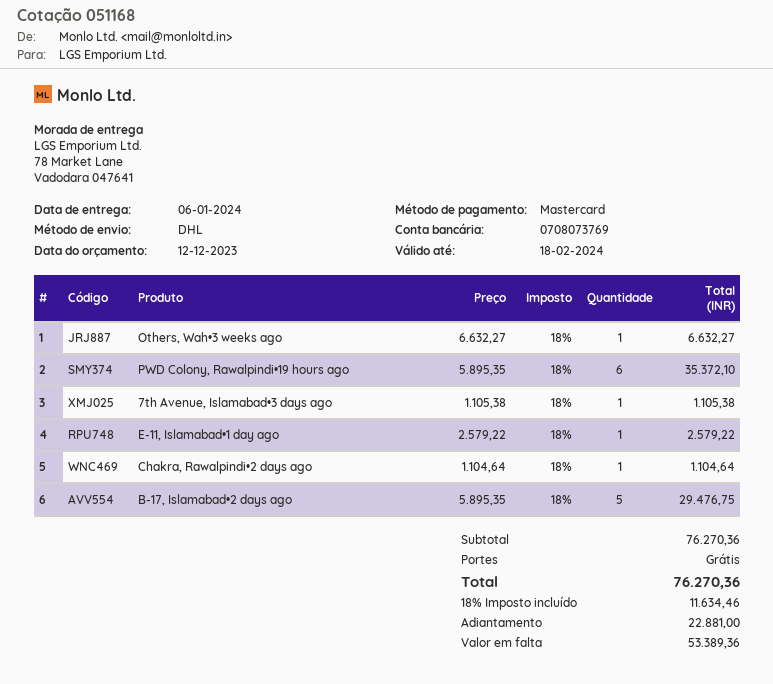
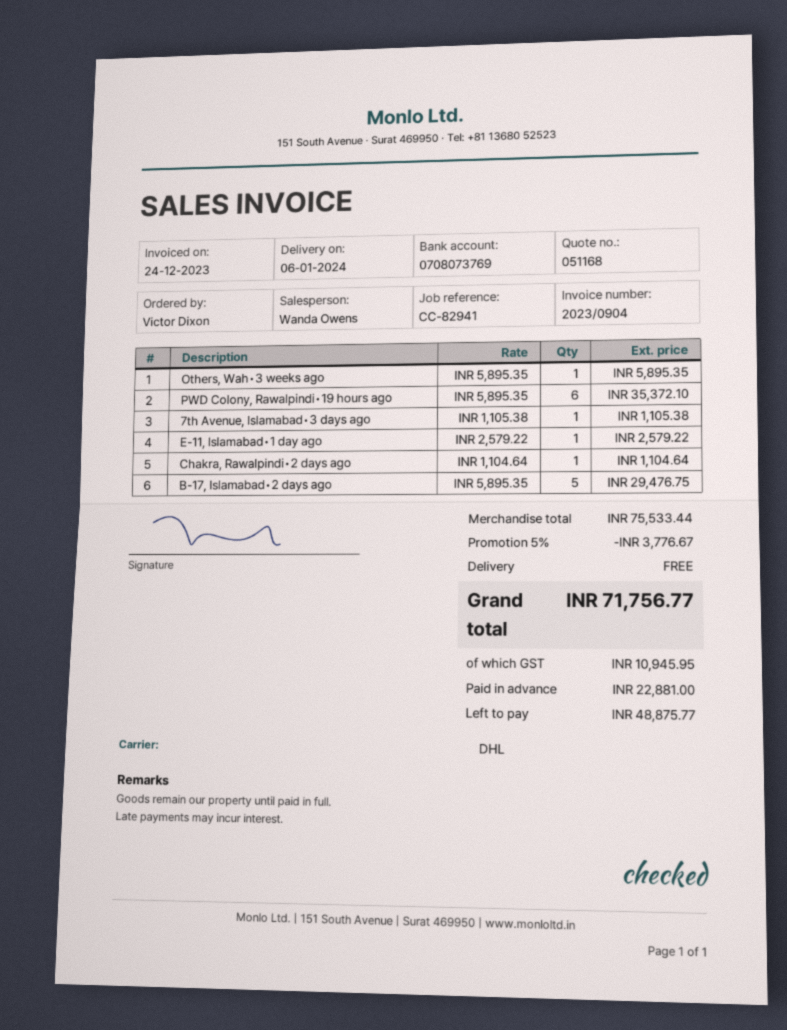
Others, Wah•3 weeks ago: 1 x 6632.27 = 6632.27 -> 1 x 5895.35 = 5895.35
subtotal: 76270.36 -> 75533.44
discount: none -> 5% = 3776.67
tax: 11634.46 -> 10945.95
total: 76270.36 -> 71756.77
balance: 53389.36 -> 48875.77

